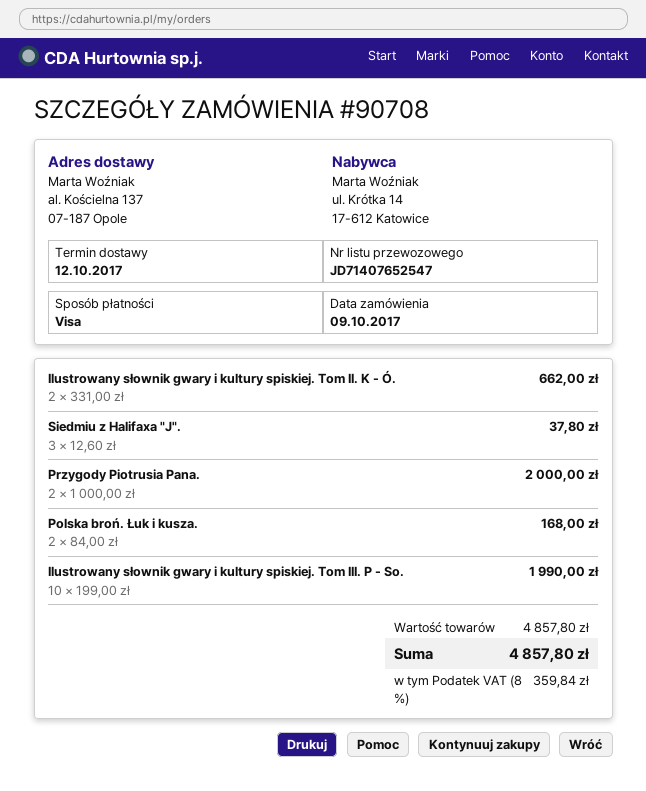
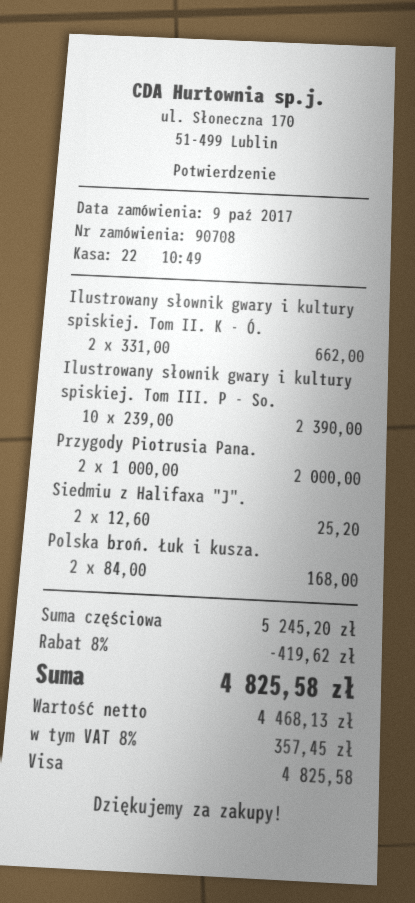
Siedmiu z Halifaxa "J".: 3 x 12.60 = 37.80 -> 2 x 12.60 = 25.20
Ilustrowany słownik gwary i kultury spiskiej. Tom III. P - So.: 10 x 199.00 = 1990.00 -> 10 x 239.00 = 2390.00
subtotal: 4857.80 -> 5245.20
discount: none -> 8% = 419.62
tax: 8% = 359.84 -> 8% = 357.45
total: 4857.80 -> 4825.58

